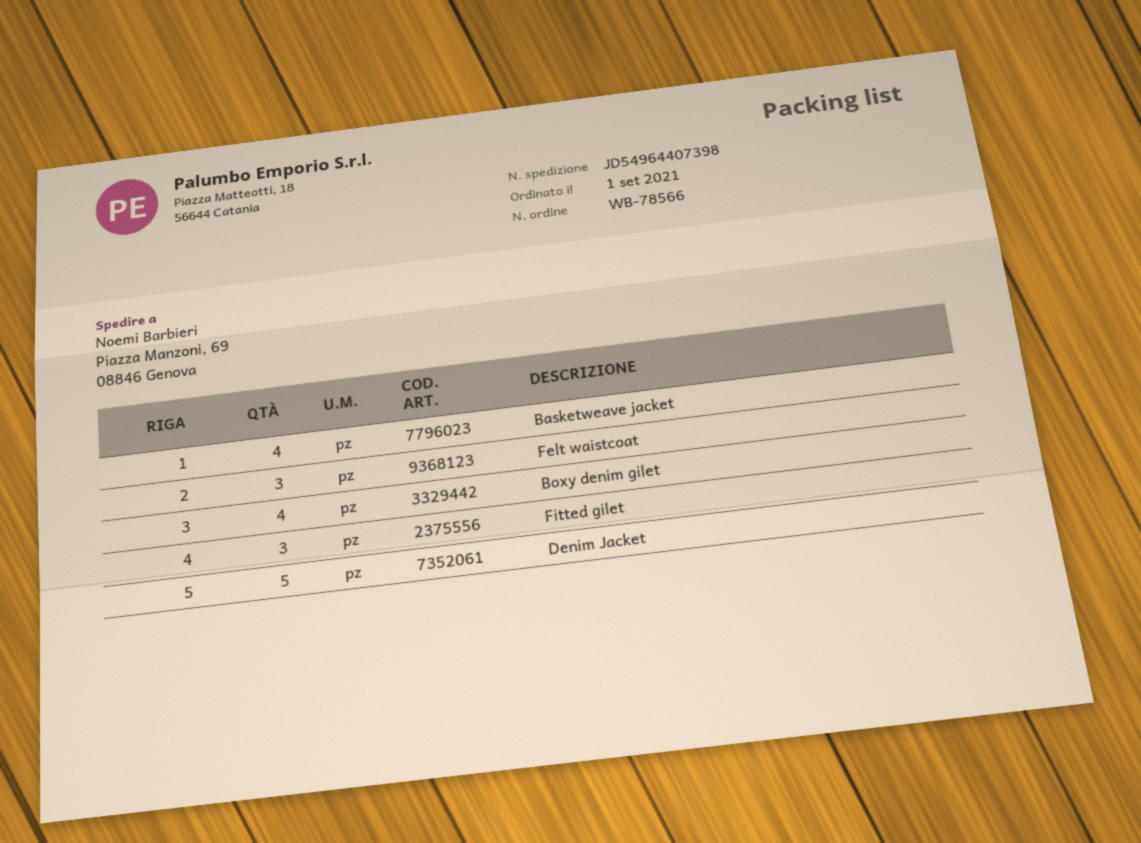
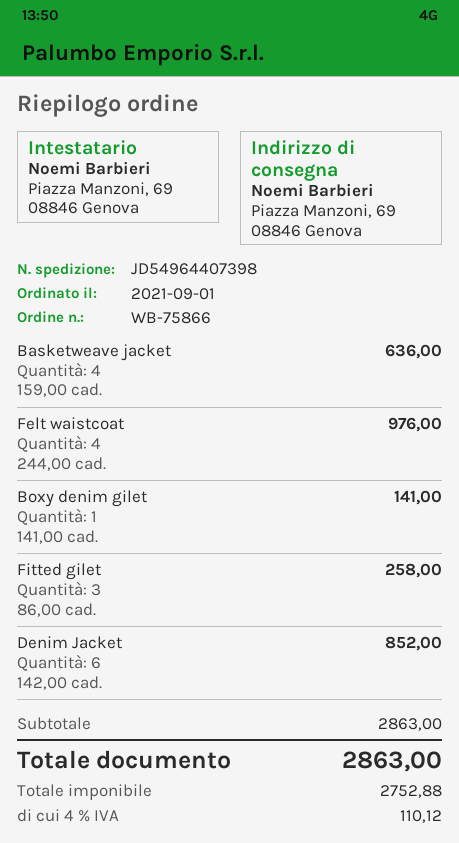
order number: WB-78566 -> WB-75866
Felt waistcoat: 3 -> 4
Boxy denim gilet: 4 -> 1
Denim Jacket: 5 -> 6

